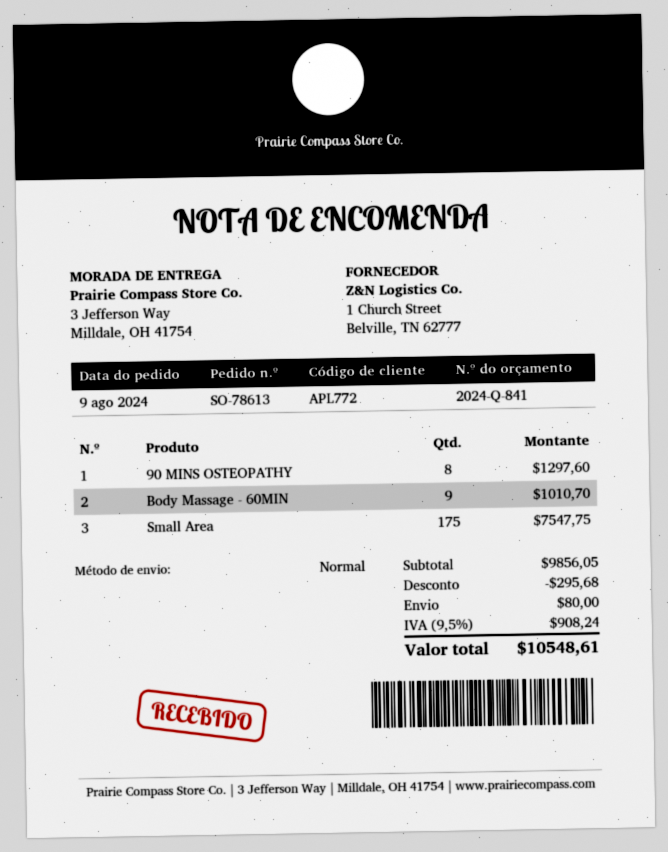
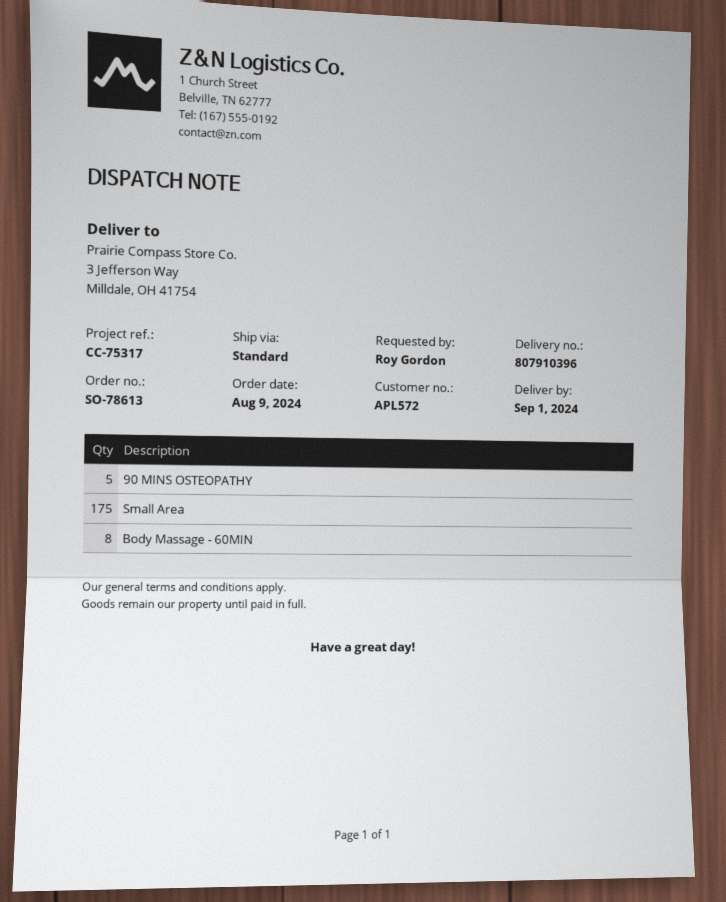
customer number: APL772 -> APL572
90 MINS OSTEOPATHY: 8 -> 5
Body Massage - 60MIN: 9 -> 8

